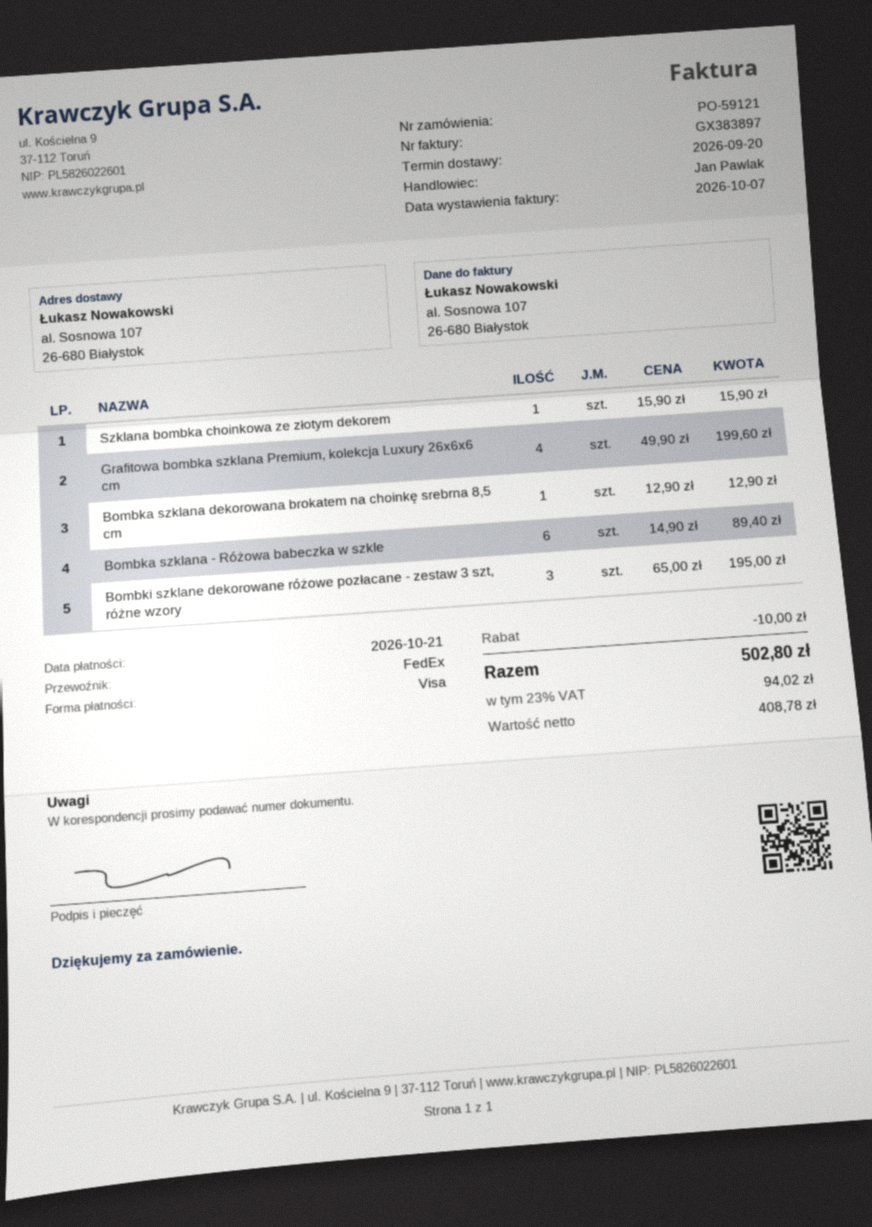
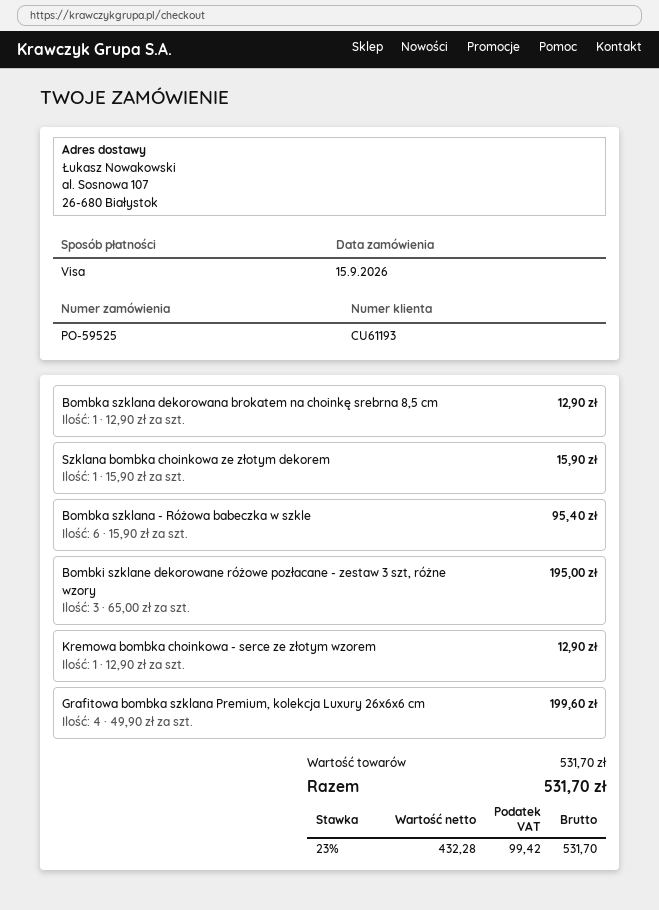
order number: PO-59121 -> PO-59525
Bombka szklana - Różowa babeczka w szkle: 6 x 14.90 = 89.40 -> 6 x 15.90 = 95.40
Kremowa bombka choinkowa - serce ze złotym wzorem: none -> 1 x 12.90 = 12.90
discount: 10.00 -> none
net: 408.78 -> 432.28
tax: 23% = 94.02 -> 23% = 99.42
total: 502.80 -> 531.70

